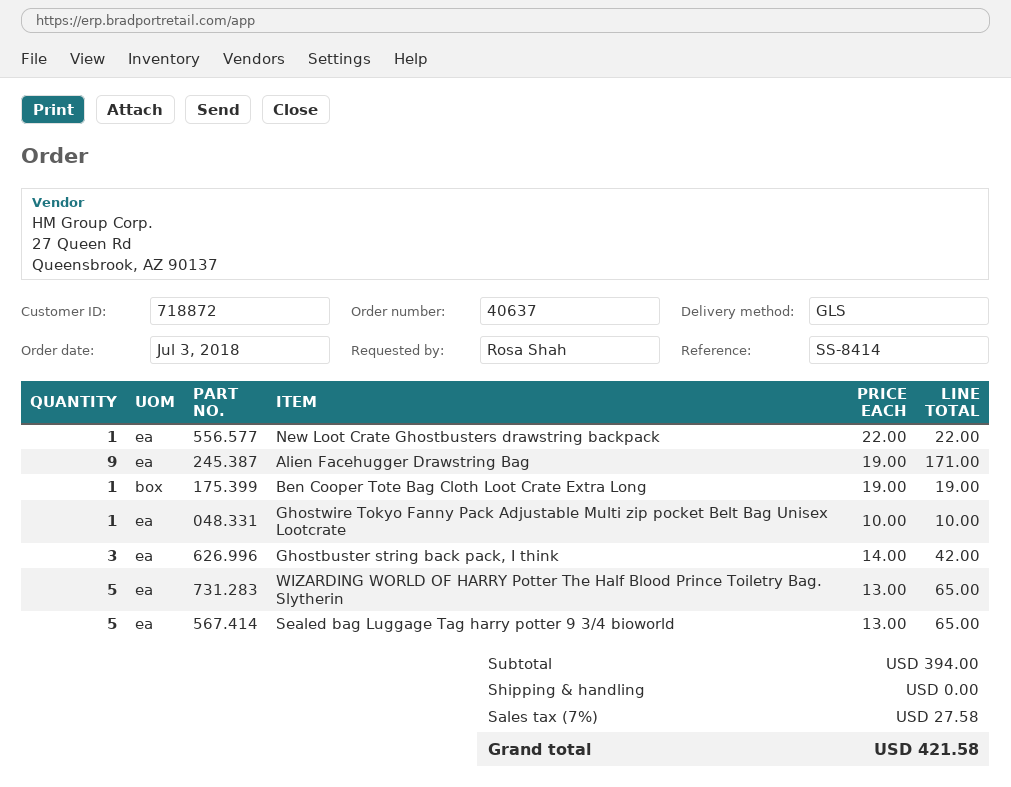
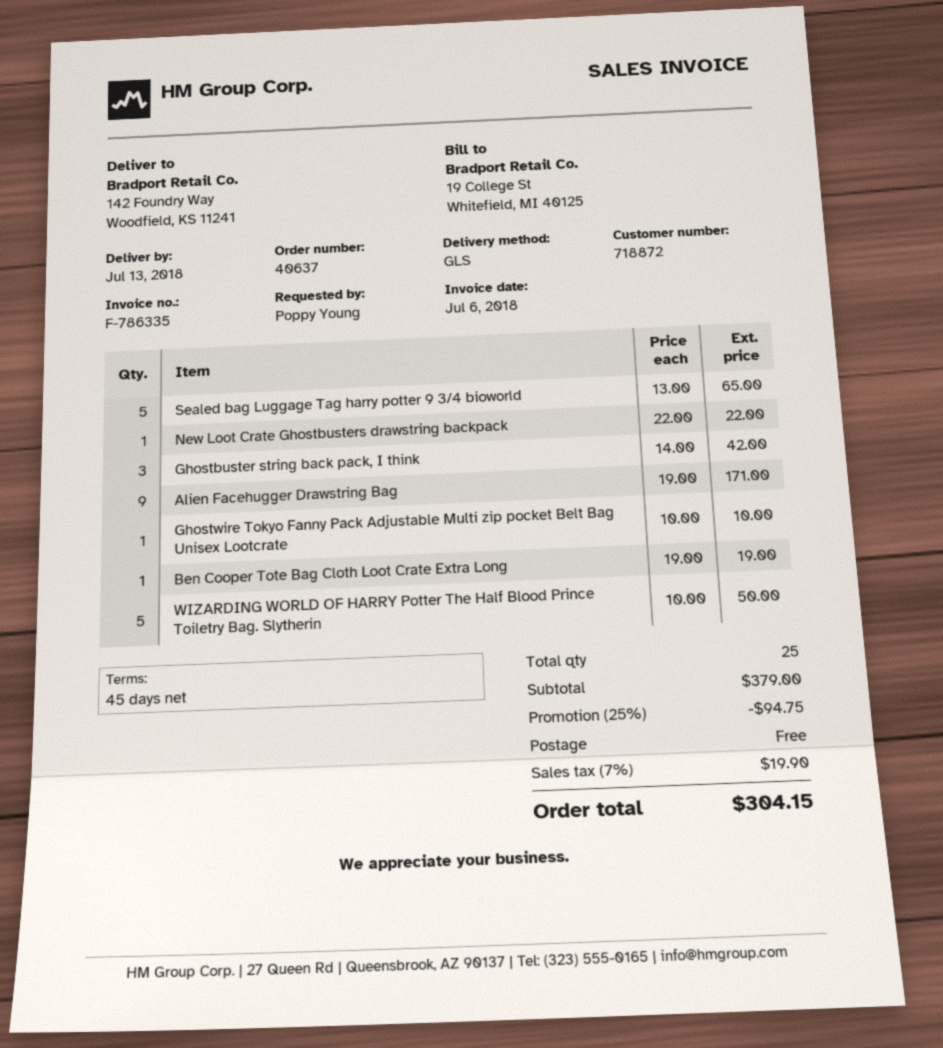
ordered by: Rosa Shah -> Poppy Young
WIZARDING WORLD OF HARRY Potter The Half Blood Prince Toiletry Bag. Slytherin: 5 x 13.00 = 65.00 -> 5 x 10.00 = 50.00
subtotal: 394.00 -> 379.00
discount: none -> 25% = 94.75
tax: 7% = 27.58 -> 7% = 19.90
total: 421.58 -> 304.15

